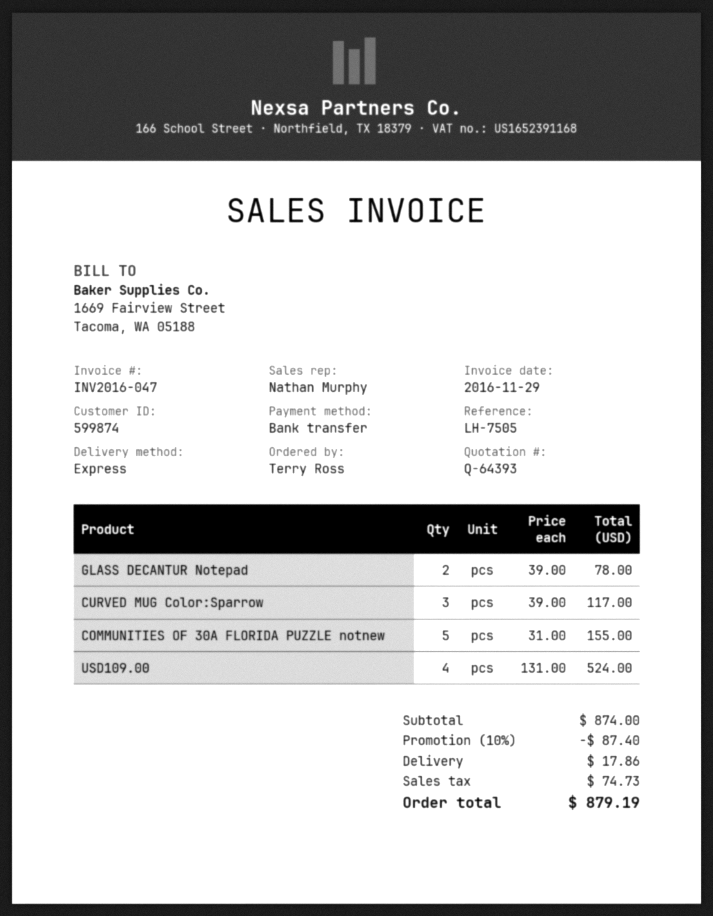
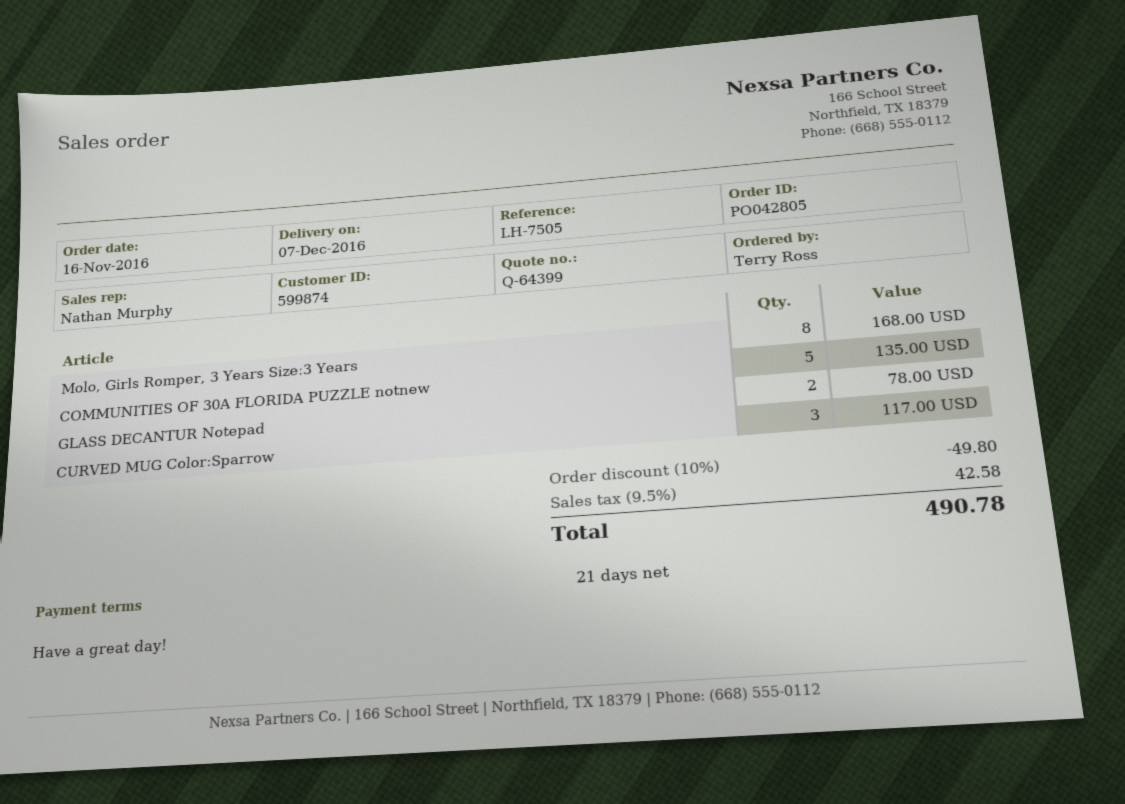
quote number: Q-64393 -> Q-64399
COMMUNITIES OF 30A FLORIDA PUZZLE notnew: 5 for 155.00 -> 5 for 135.00
USD109.00: 4 for 524.00 -> none
Molo, Girls Romper, 3 Years Size:3 Years: none -> 8 for 168.00
discount: 10% = 87.40 -> 10% = 49.80
shipping: 17.86 -> none
tax: 74.73 -> 42.58
total: 879.19 -> 490.78

